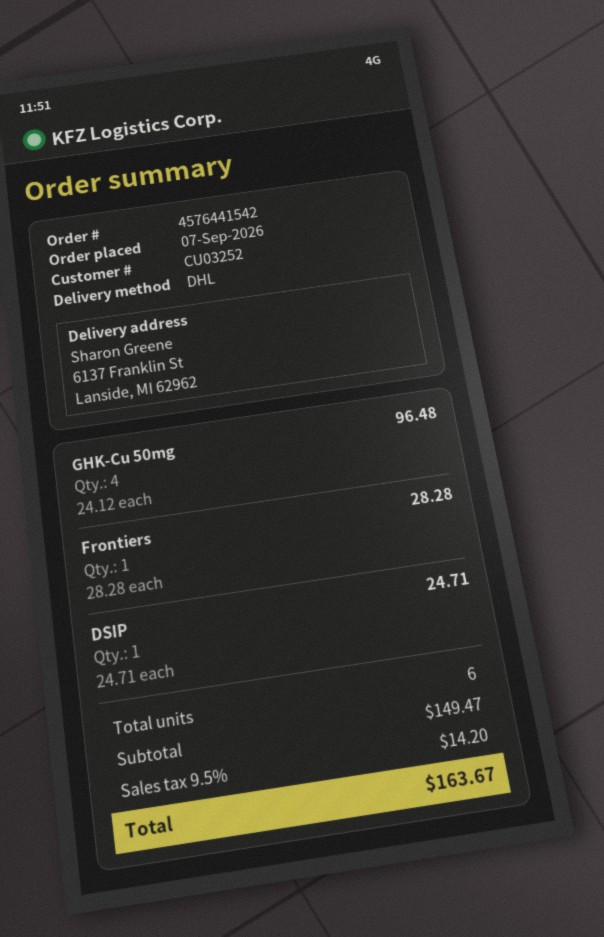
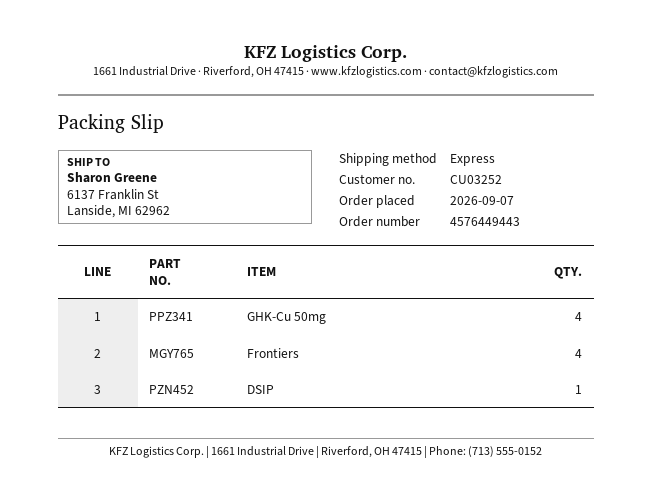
order number: 4576441542 -> 4576449443
shipping method: DHL -> express
Frontiers: 1 -> 4

